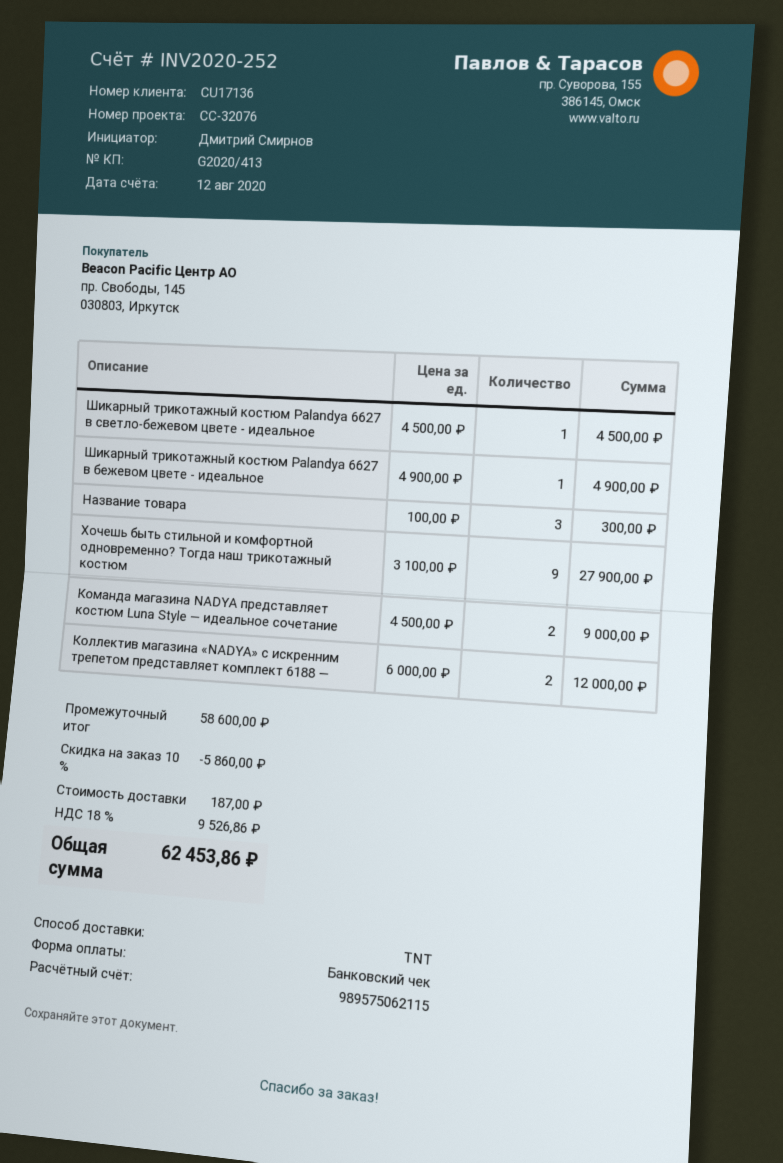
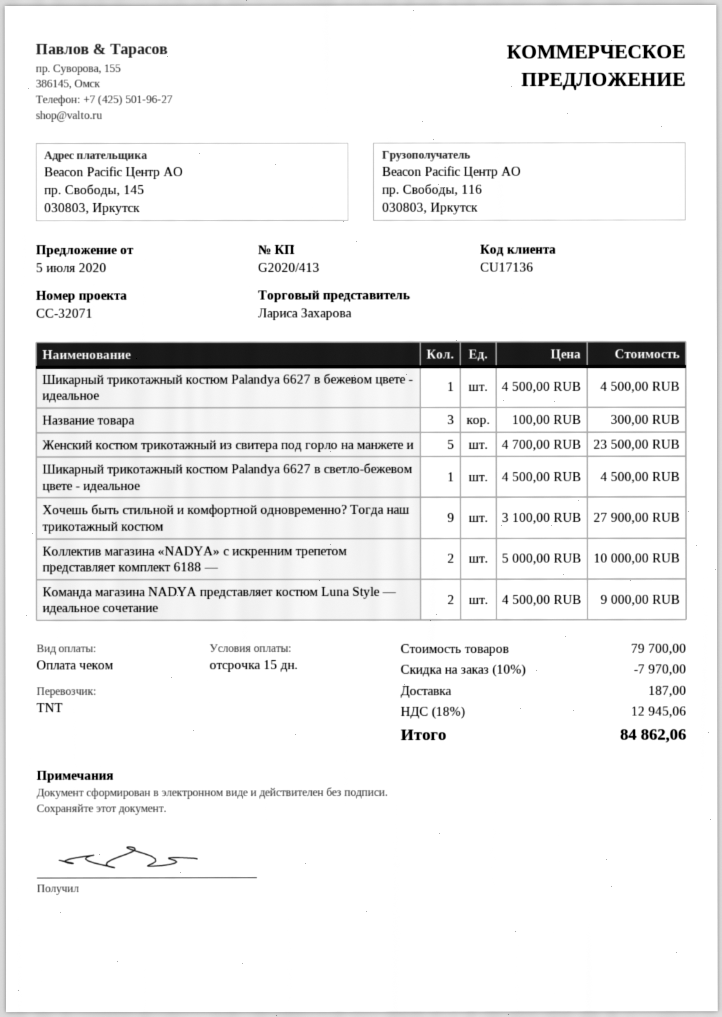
reference: CC-32076 -> CC-32071
Шикарный трикотажный костюм Palandya 6627 в бежевом цвете - идеальное: 1 x 4900.00 = 4900.00 -> 1 x 4500.00 = 4500.00
Коллектив магазина «NADYA» с искренним трепетом представляет комплект 6188 —: 2 x 6000.00 = 12000.00 -> 2 x 5000.00 = 10000.00
Женский костюм трикотажный из свитера под горло на манжете и: none -> 5 x 4700.00 = 23500.00
subtotal: 58600.00 -> 79700.00
discount: 10% = 5860.00 -> 10% = 7970.00
tax: 18% = 9526.86 -> 18% = 12945.06
total: 62453.86 -> 84862.06

